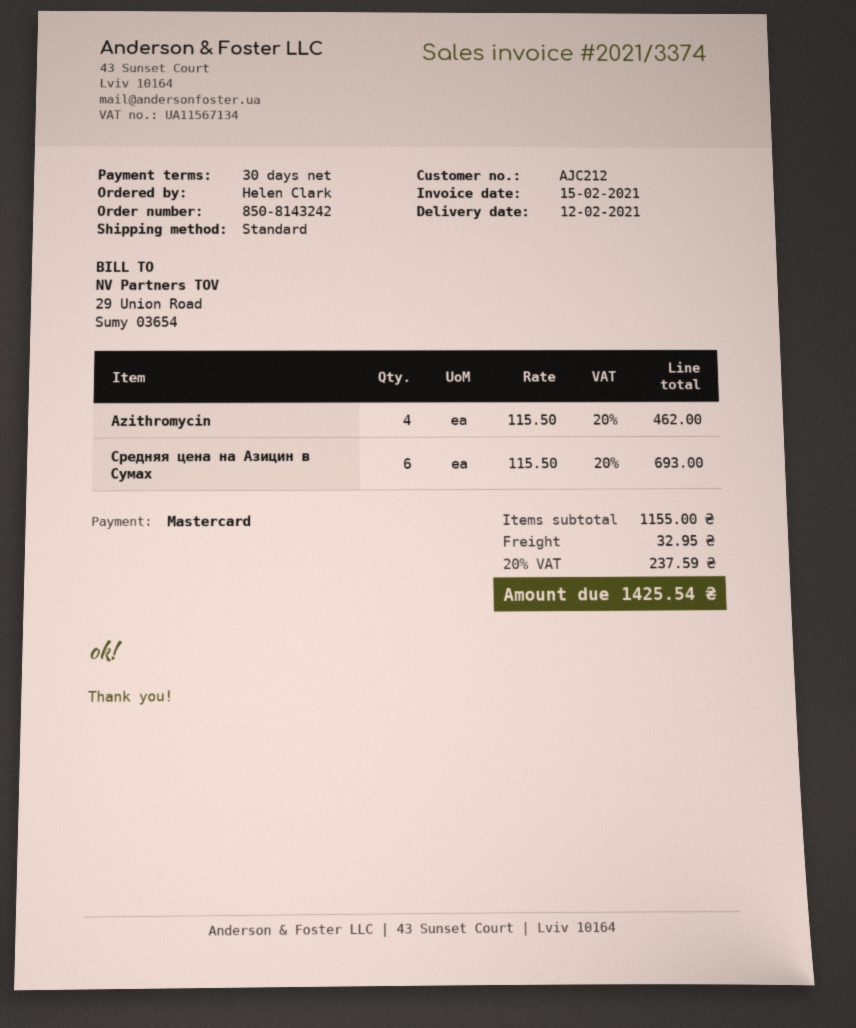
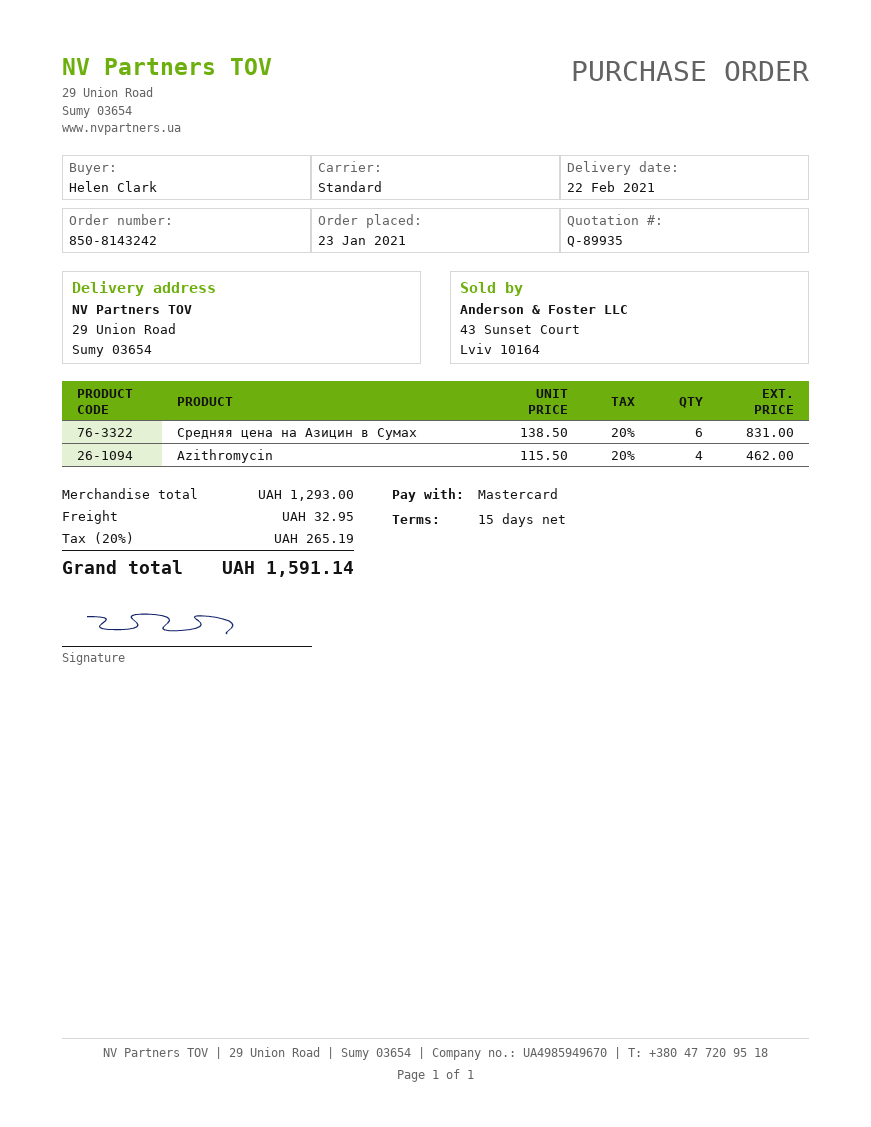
delivery date: 2021-02-12 -> 2021-02-22
payment terms: 30 days -> 15 days
Средняя цена на Азицин в Сумах: 6 x 115.50 = 693.00 -> 6 x 138.50 = 831.00
subtotal: 1155.00 -> 1293.00
tax: 20% = 237.59 -> 20% = 265.19
total: 1425.54 -> 1591.14

